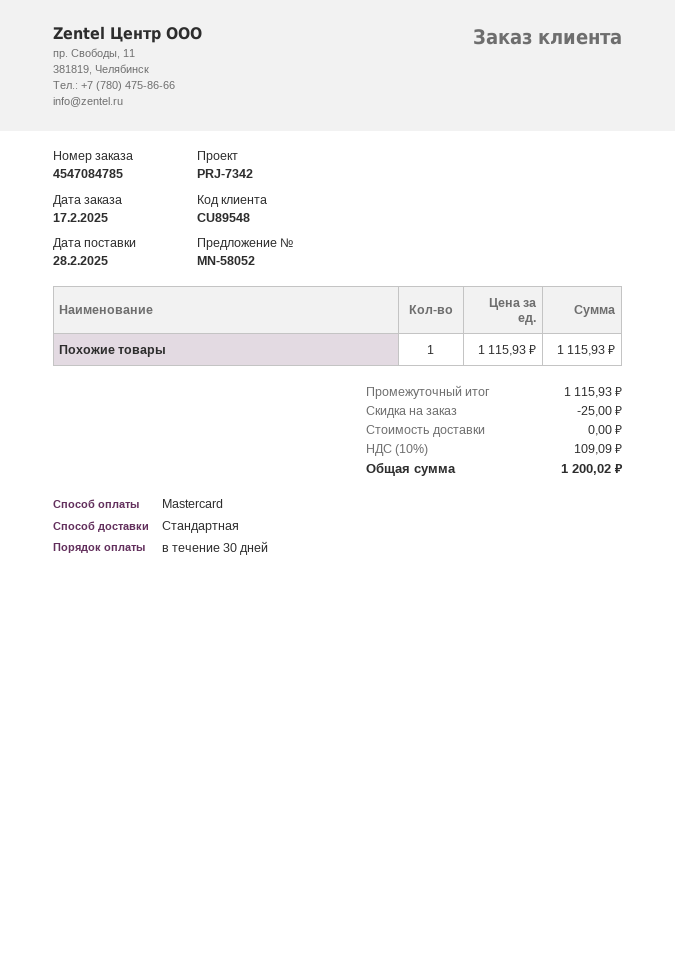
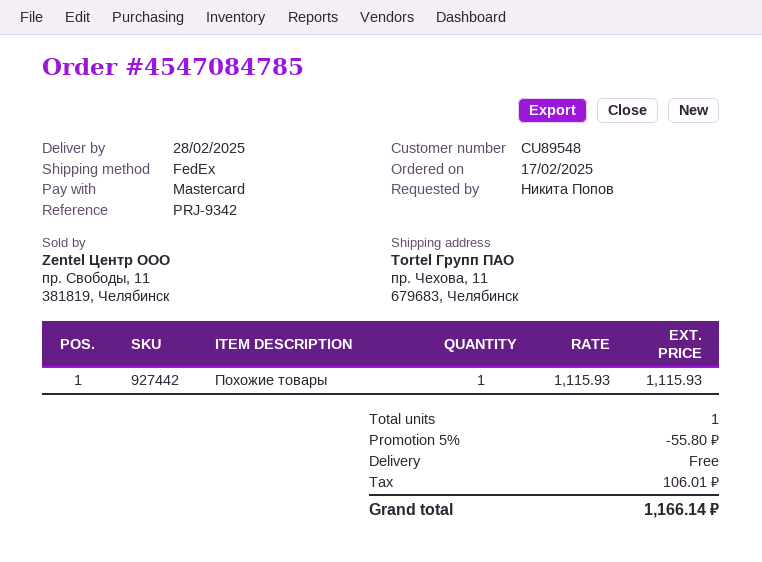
reference: PRJ-7342 -> PRJ-9342
shipping method: standard -> FedEx
discount: 25.00 -> 55.80
tax: 109.09 -> 106.01
total: 1200.02 -> 1166.14

